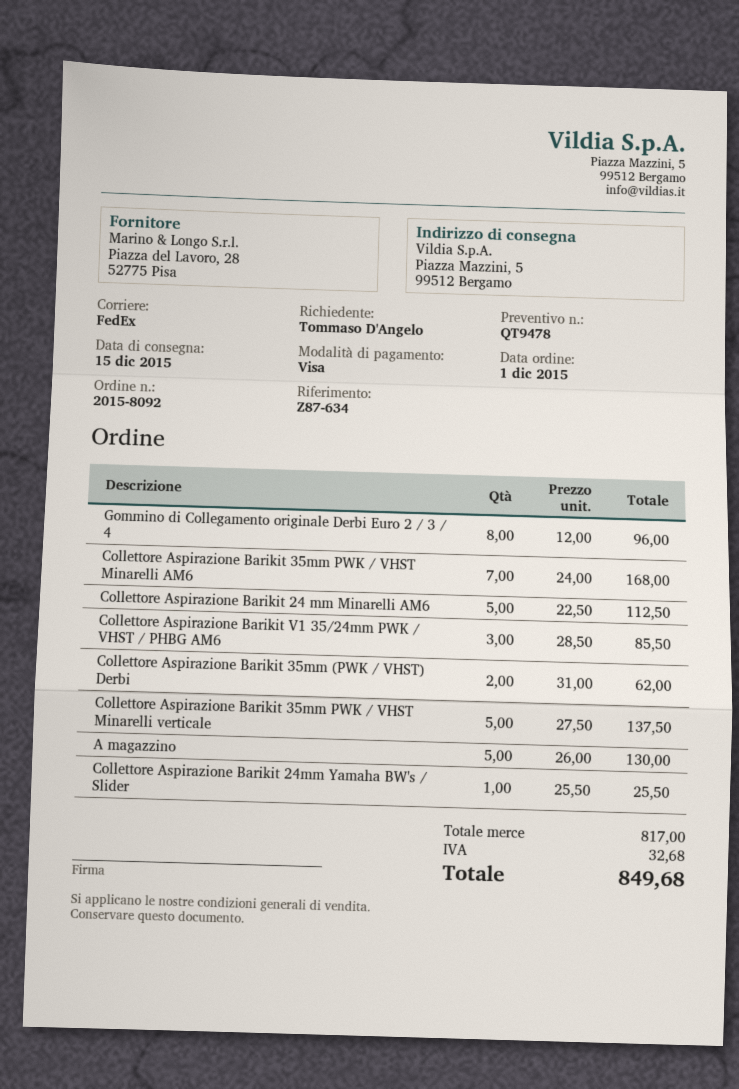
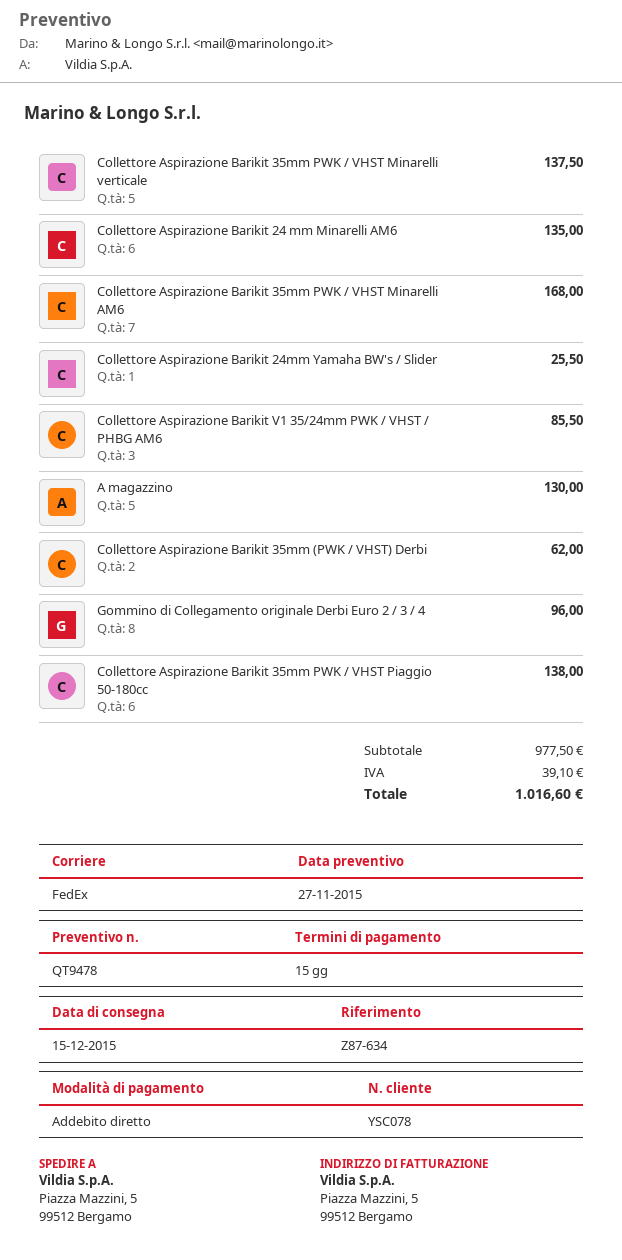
payment method: Visa -> direct debit
Collettore Aspirazione Barikit 24 mm Minarelli AM6: 5 for 112.50 -> 6 for 135.00
Collettore Aspirazione Barikit 35mm PWK / VHST Piaggio 50-180cc: none -> 6 for 138.00
subtotal: 817.00 -> 977.50
tax: 32.68 -> 39.10
total: 849.68 -> 1016.60

